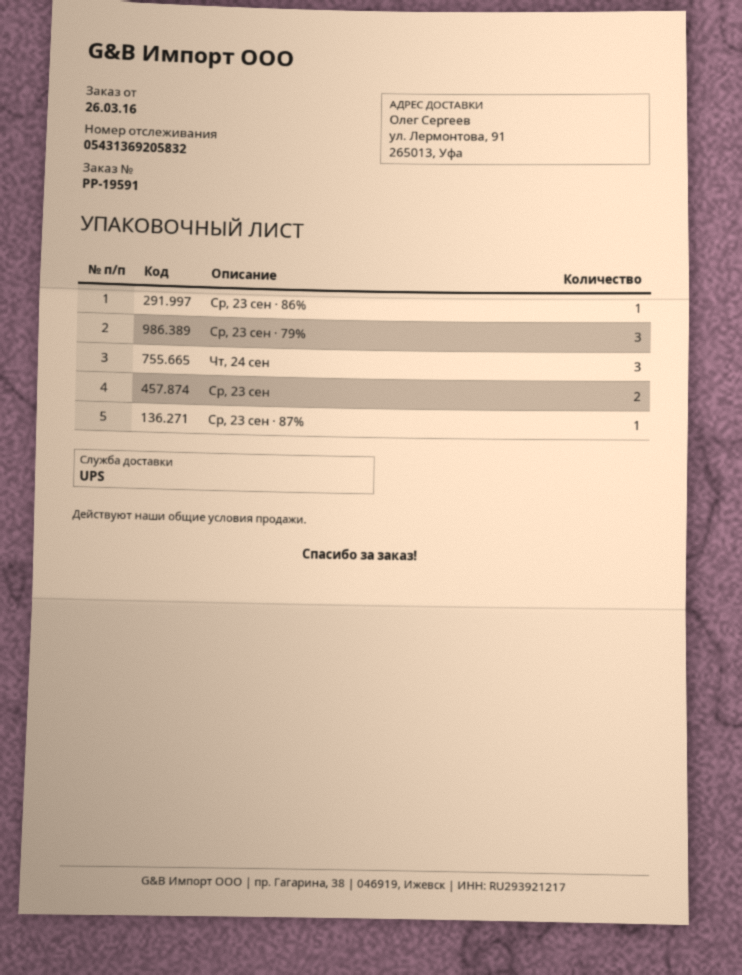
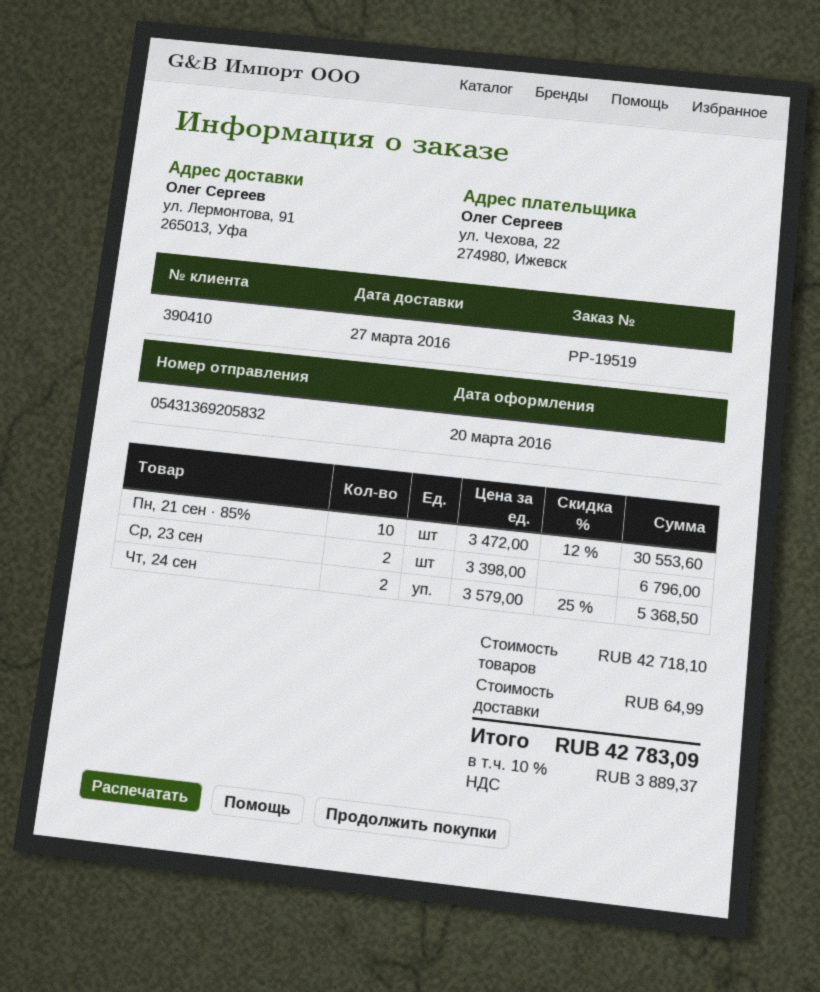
order number: PP-19591 -> PP-19519
order date: 2016-03-26 -> 2016-03-20
Ср, 23 сен · 86%: 1 -> none
Ср, 23 сен · 79%: 3 -> none
Чт, 24 сен: 3 -> 2
Ср, 23 сен · 87%: 1 -> none
Пн, 21 сен · 85%: none -> 10

